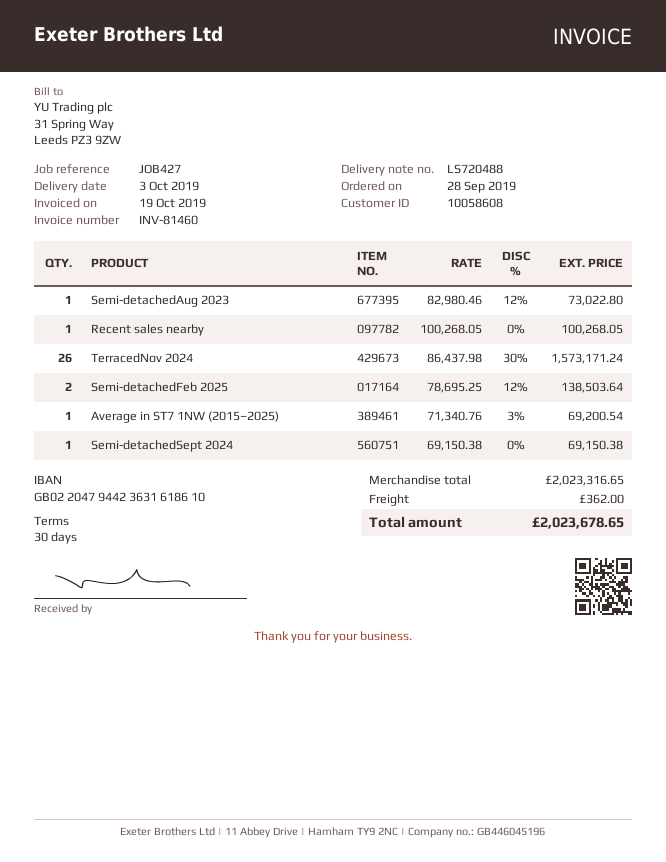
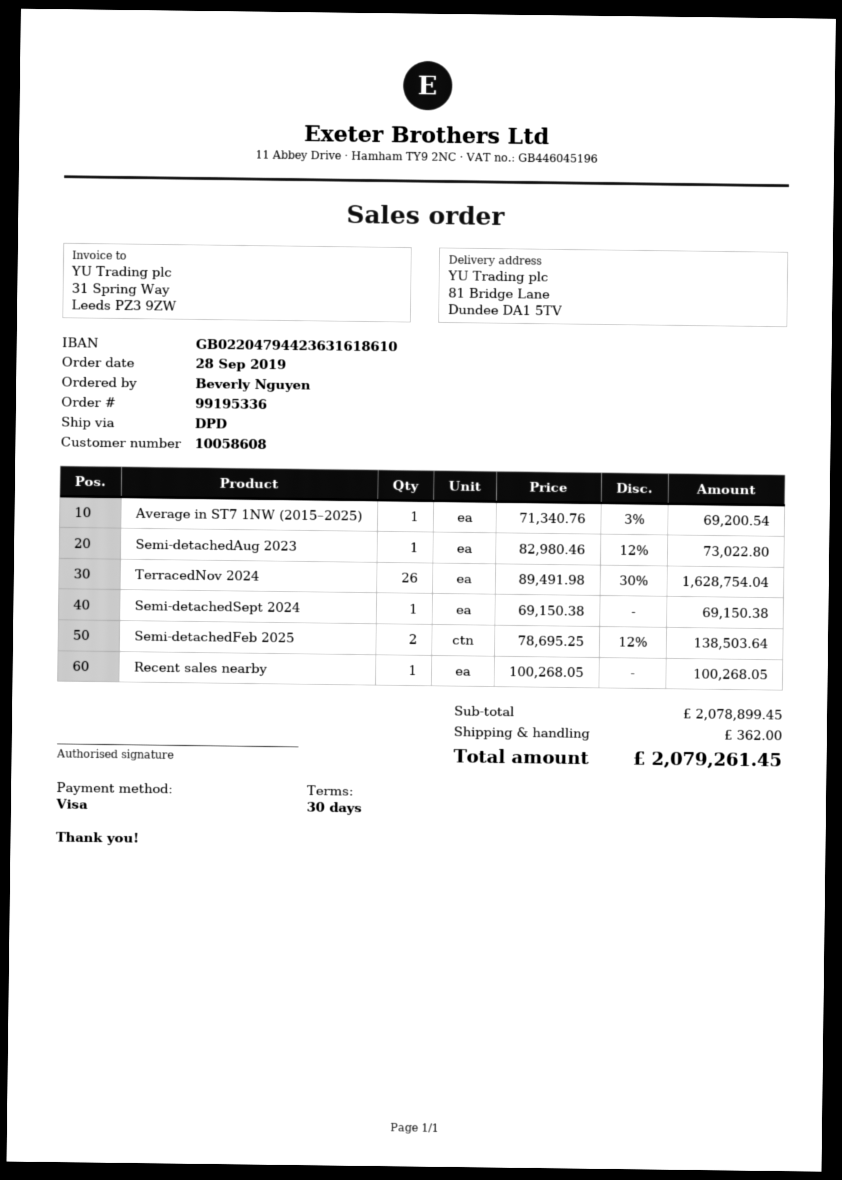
TerracedNov 2024: 26 x 86437.98 - 30% = 1573171.24 -> 26 x 89491.98 - 30% = 1628754.04
subtotal: 2023316.65 -> 2078899.45
total: 2023678.65 -> 2079261.45

